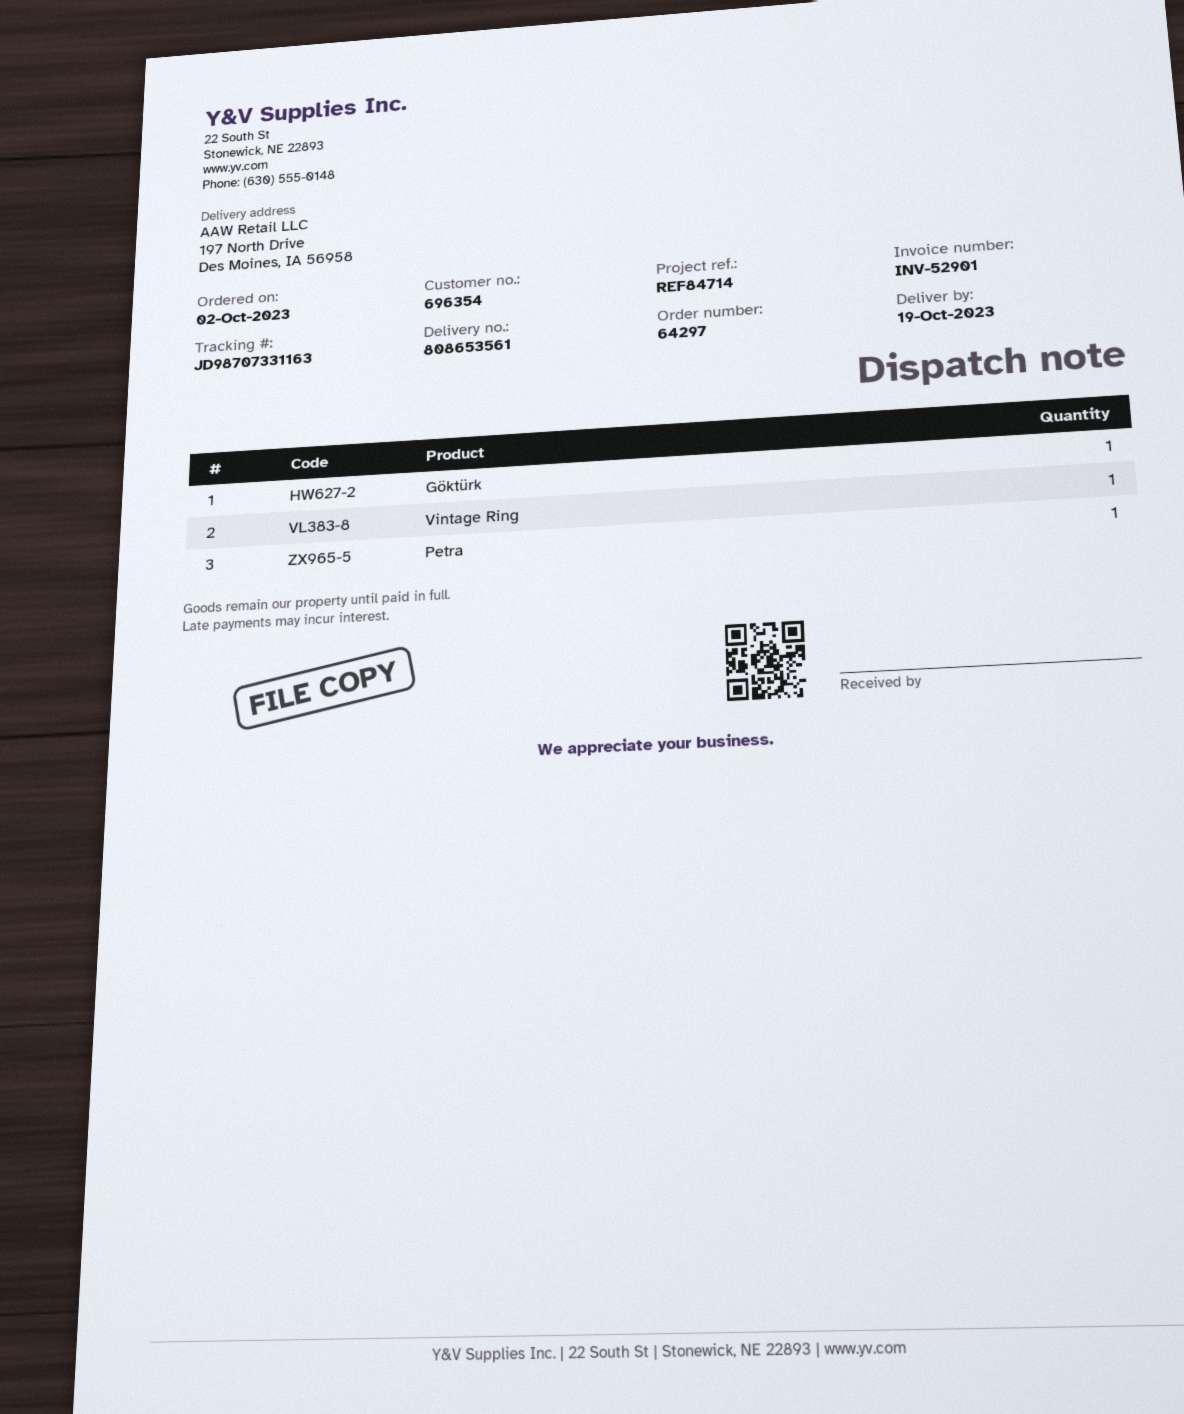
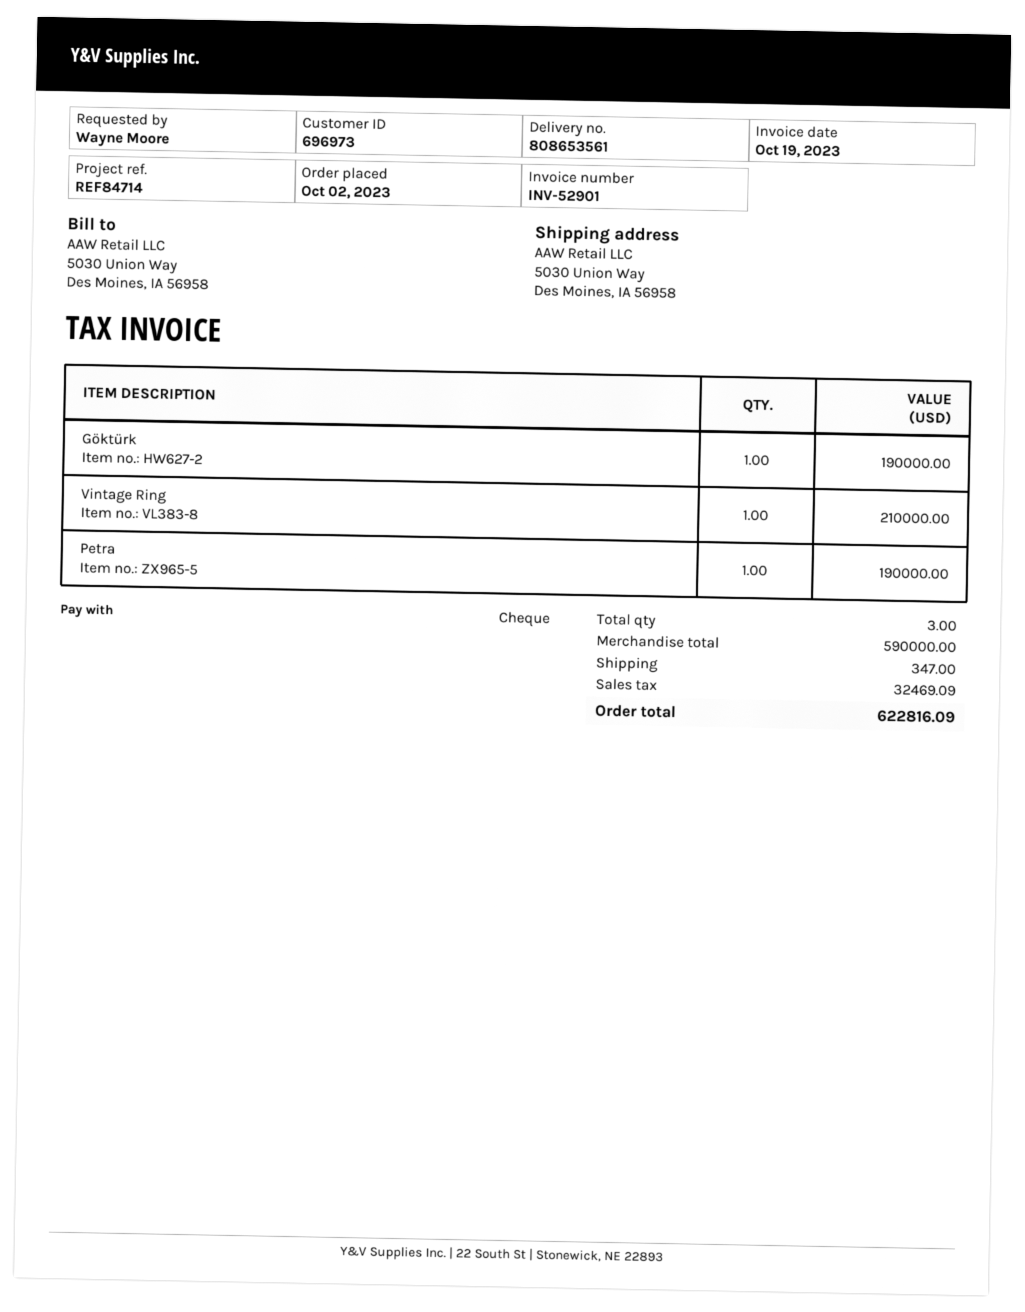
customer number: 696354 -> 696973
ship to: 197 North Drive, Des Moines, IA 56958 -> 5030 Union Way, Des Moines, IA 56958

